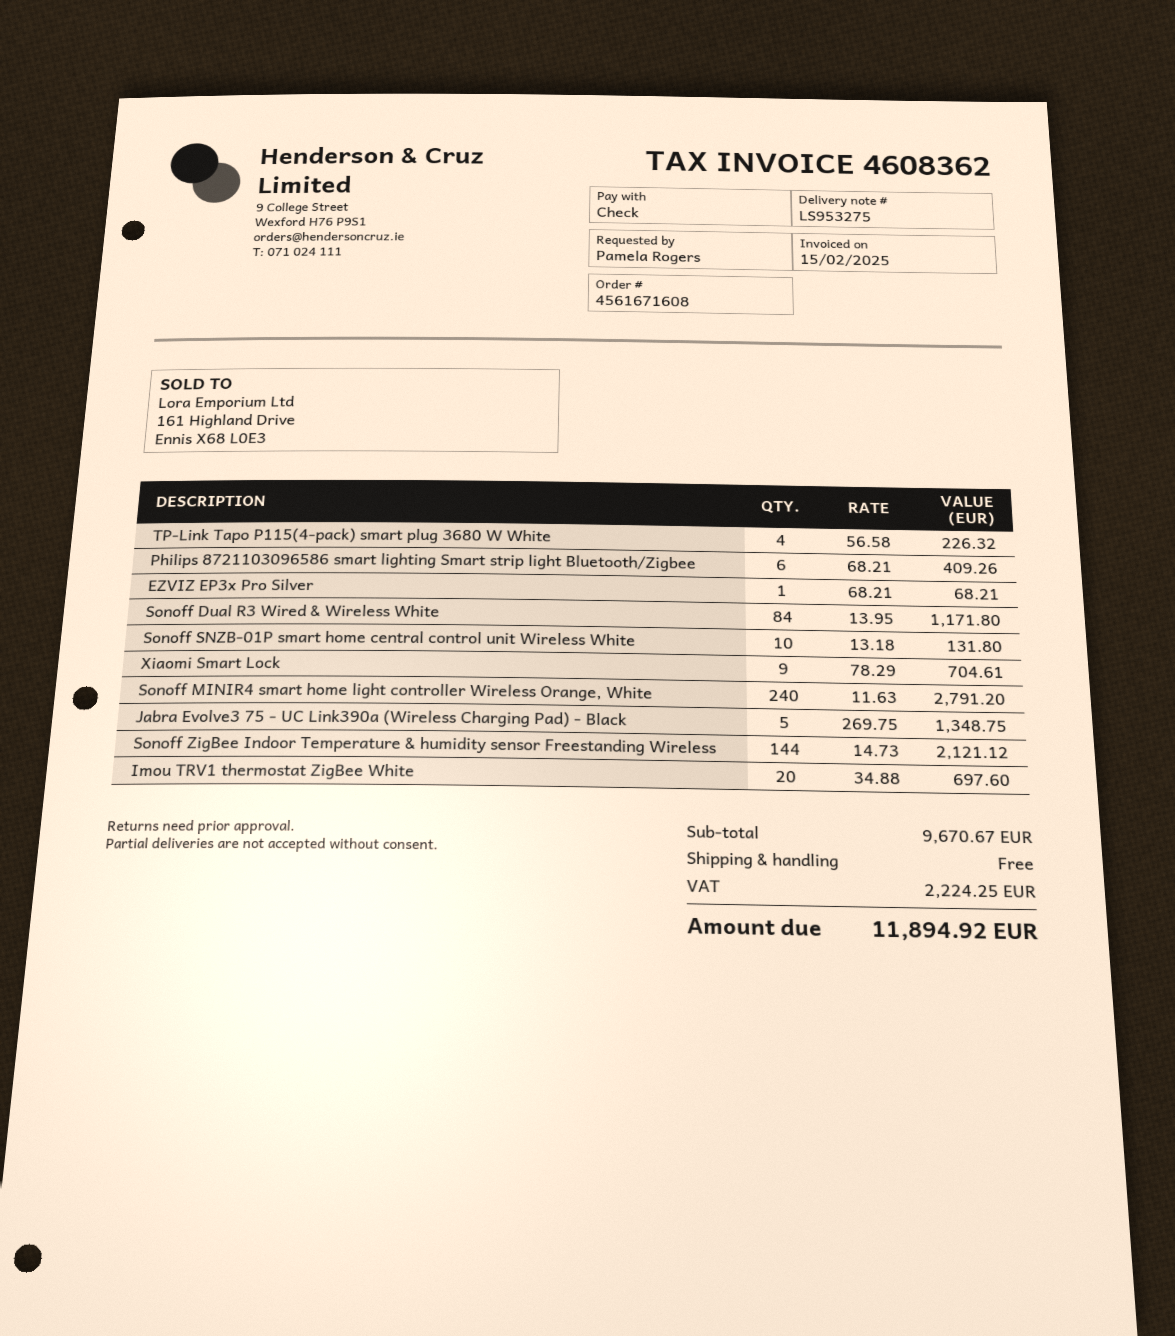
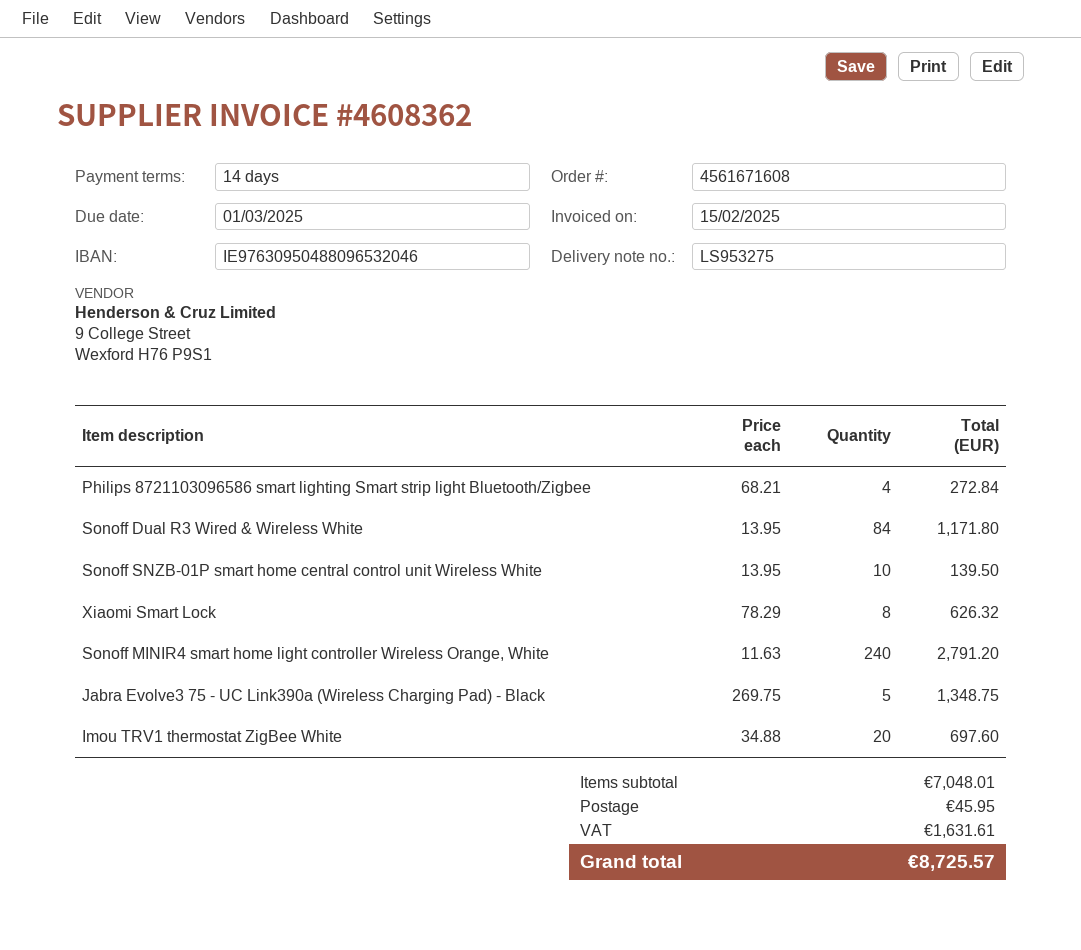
TP-Link Tapo P115(4-pack) smart plug 3680 W White: 4 x 56.58 = 226.32 -> none
Philips 8721103096586 smart lighting Smart strip light Bluetooth/Zigbee: 6 x 68.21 = 409.26 -> 4 x 68.21 = 272.84
EZVIZ EP3x Pro Silver: 1 x 68.21 = 68.21 -> none
Sonoff SNZB-01P smart home central control unit Wireless White: 10 x 13.18 = 131.80 -> 10 x 13.95 = 139.50
Xiaomi Smart Lock: 9 x 78.29 = 704.61 -> 8 x 78.29 = 626.32
Sonoff ZigBee Indoor Temperature & humidity sensor Freestanding Wireless: 144 x 14.73 = 2121.12 -> none
subtotal: 9670.67 -> 7048.01
shipping: 0.00 -> 45.95
tax: 2224.25 -> 1631.61
total: 11894.92 -> 8725.57

